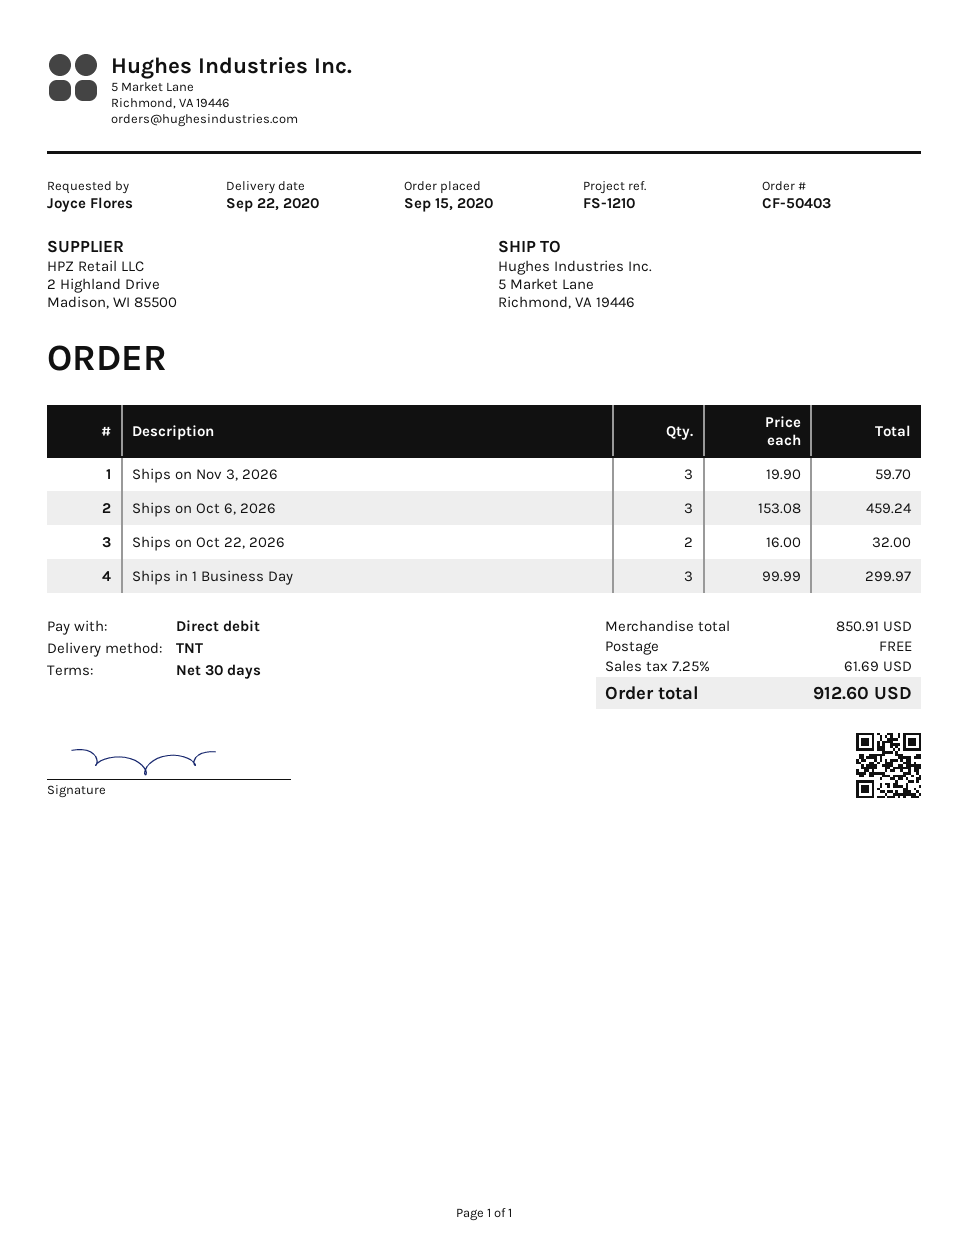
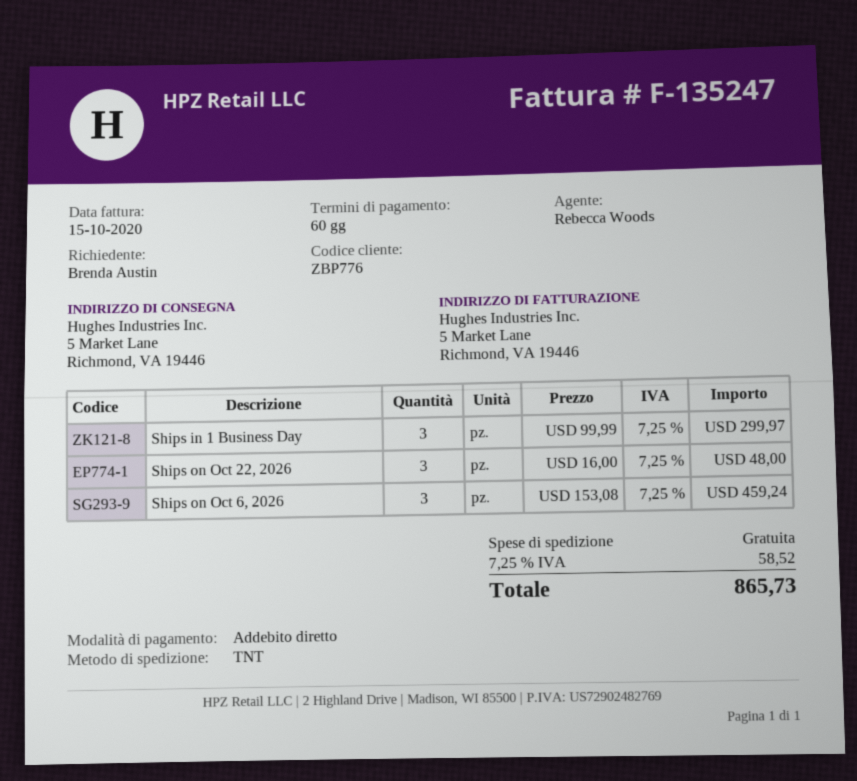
payment terms: 30 days -> 60 days
ordered by: Joyce Flores -> Brenda Austin
Ships on Nov 3, 2026: 3 x 19.90 = 59.70 -> none
Ships on Oct 22, 2026: 2 x 16.00 = 32.00 -> 3 x 16.00 = 48.00
tax: 7.25% = 61.69 -> 7.25% = 58.52
total: 912.60 -> 865.73

